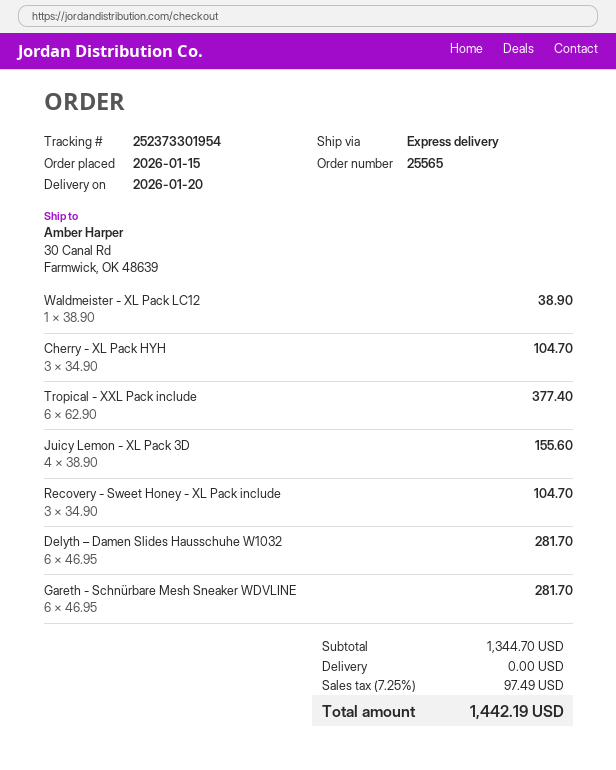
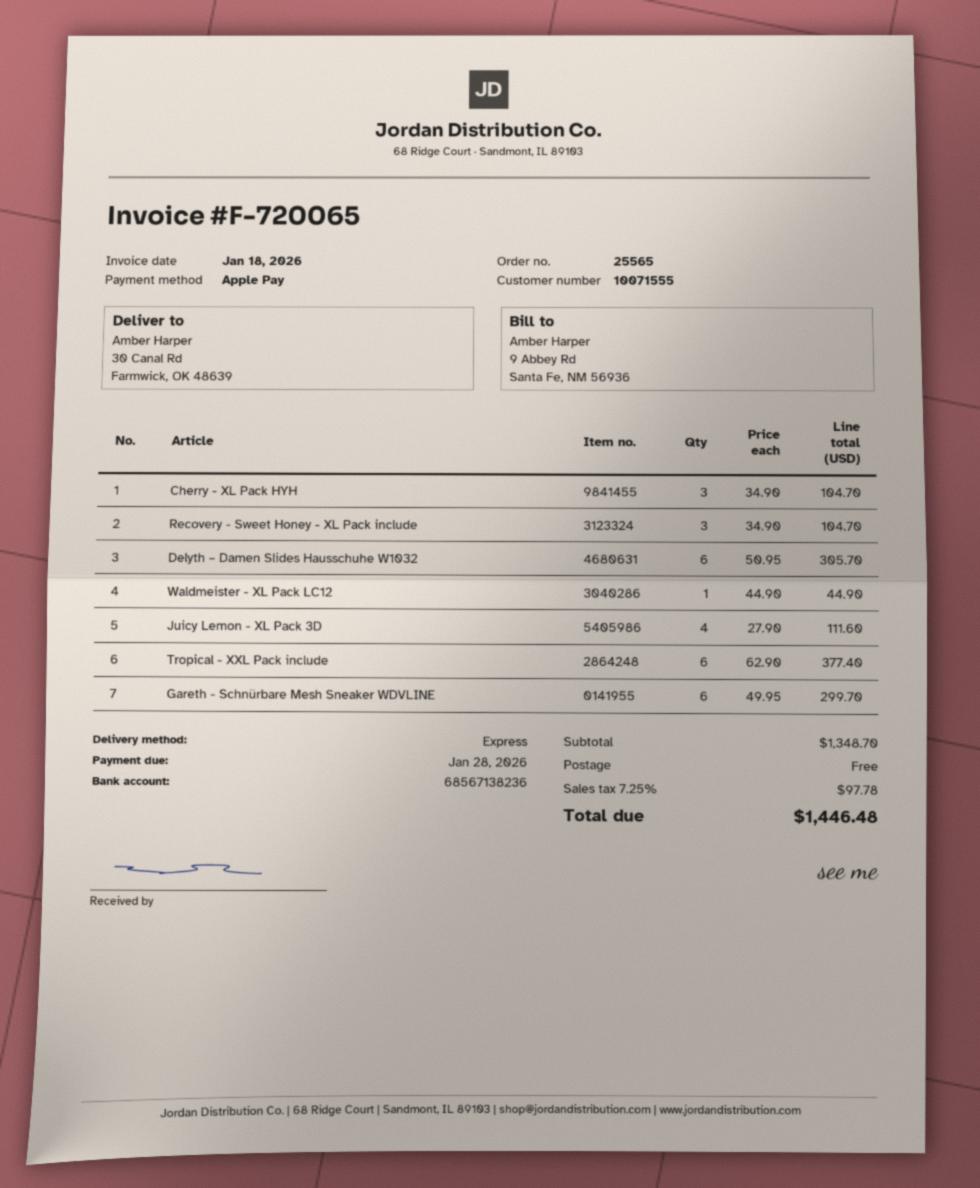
Waldmeister - XL Pack LC12: 1 x 38.90 = 38.90 -> 1 x 44.90 = 44.90
Juicy Lemon - XL Pack 3D: 4 x 38.90 = 155.60 -> 4 x 27.90 = 111.60
Delyth – Damen Slides Hausschuhe W1032: 6 x 46.95 = 281.70 -> 6 x 50.95 = 305.70
Gareth - Schnürbare Mesh Sneaker WDVLINE: 6 x 46.95 = 281.70 -> 6 x 49.95 = 299.70
subtotal: 1344.70 -> 1348.70
tax: 7.25% = 97.49 -> 7.25% = 97.78
total: 1442.19 -> 1446.48

